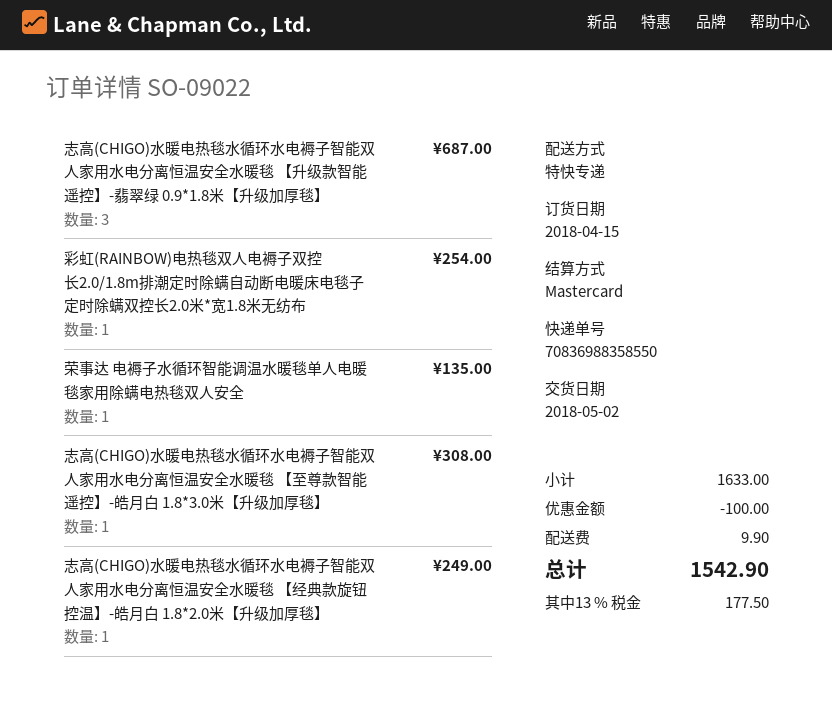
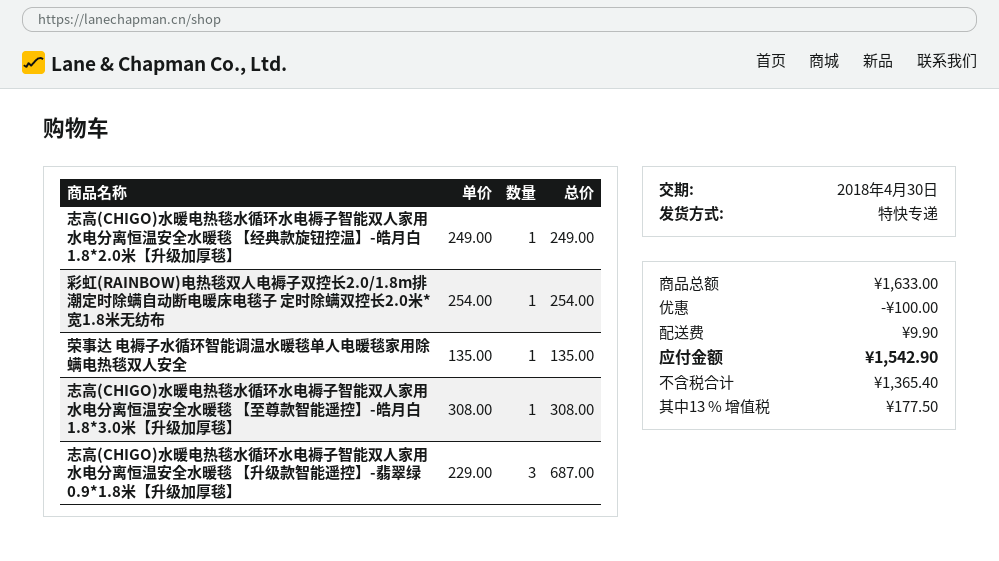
delivery date: 2018-05-02 -> 2018-04-30

